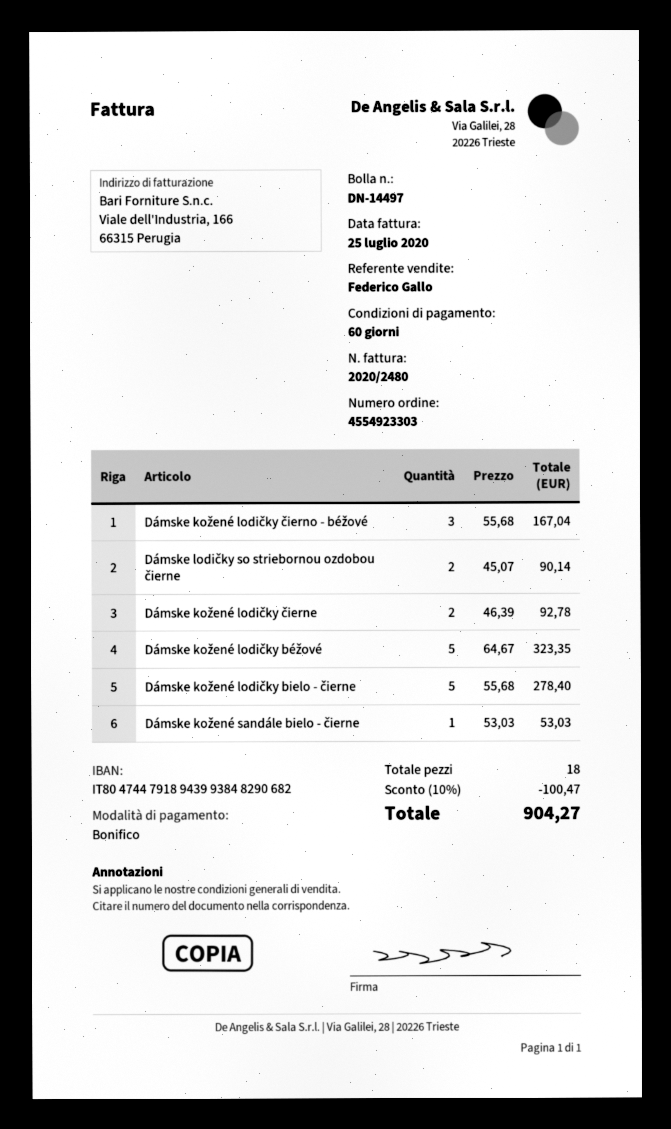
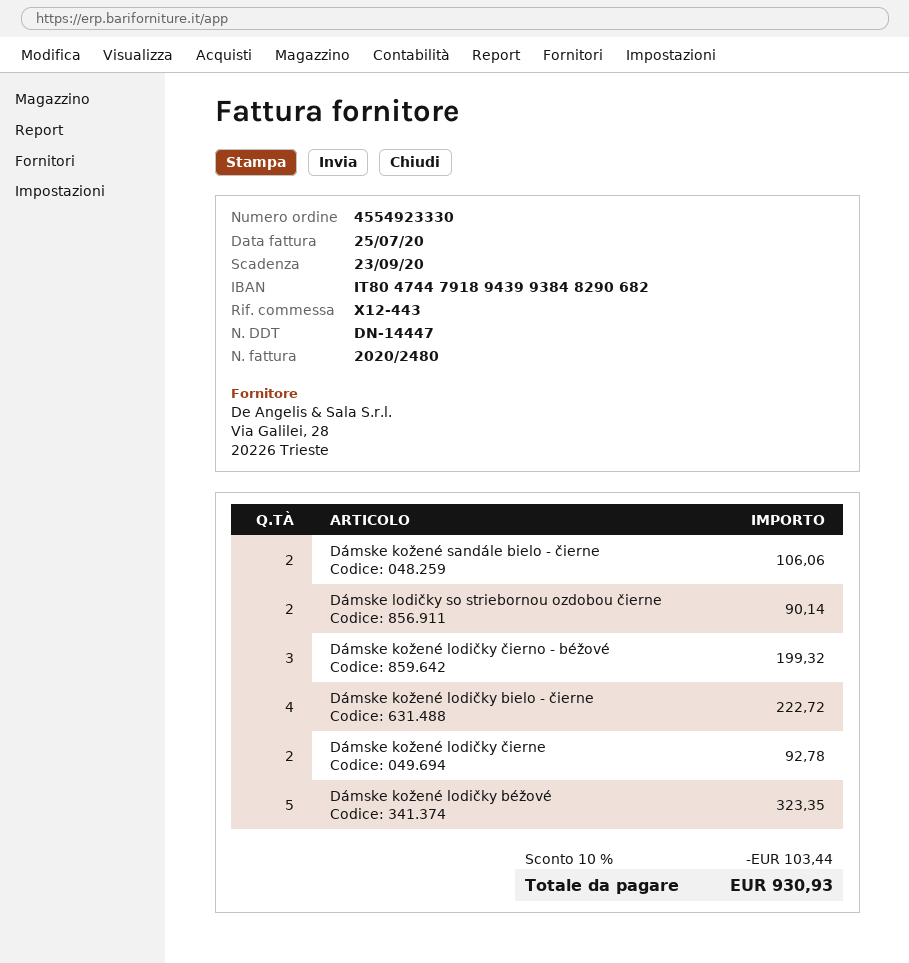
order number: 4554923303 -> 4554923330
delivery note number: DN-14497 -> DN-14447
Dámske kožené lodičky čierno - béžové: 3 for 167.04 -> 3 for 199.32
Dámske kožené lodičky bielo - čierne: 5 for 278.40 -> 4 for 222.72
Dámske kožené sandále bielo - čierne: 1 for 53.03 -> 2 for 106.06
discount: 10% = 100.47 -> 10% = 103.44
total: 904.27 -> 930.93

